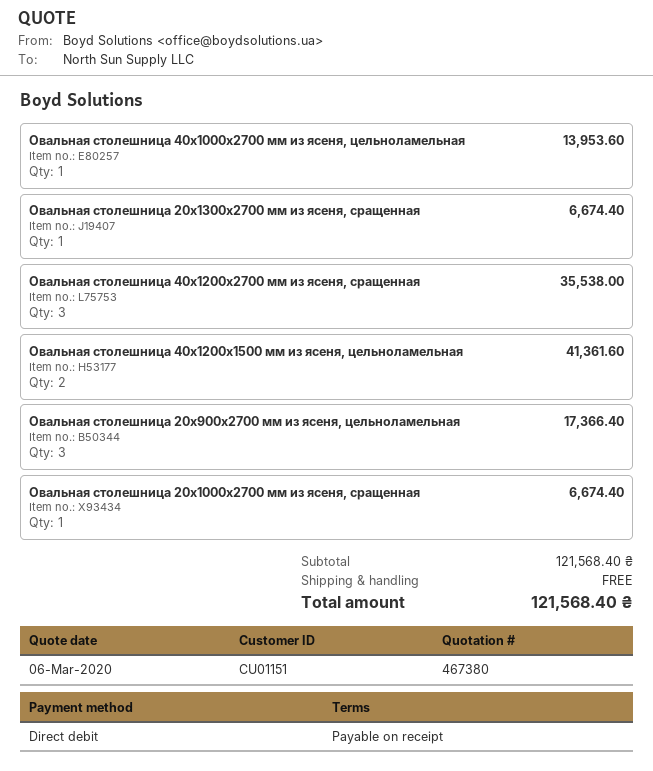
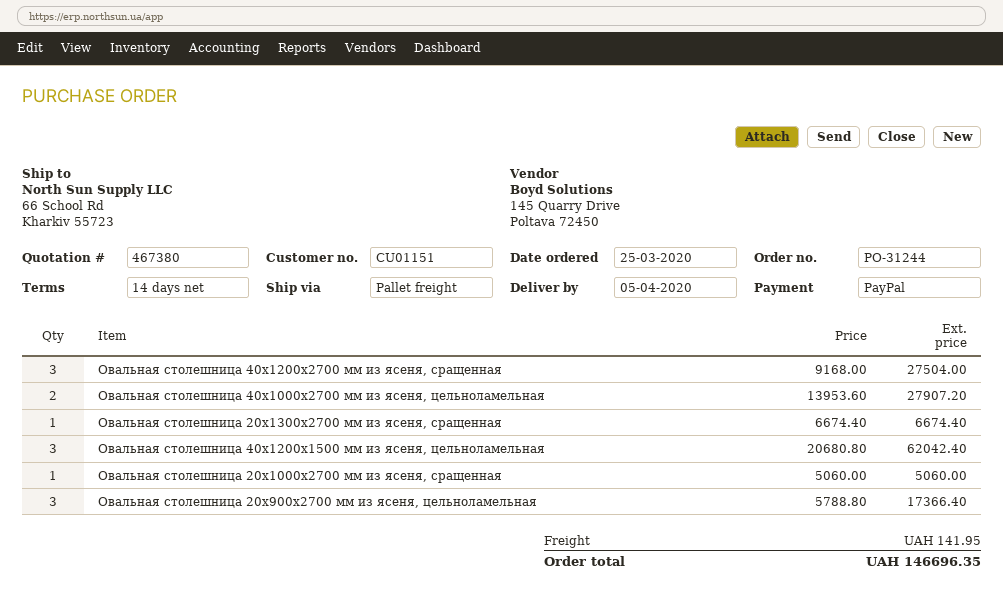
payment terms: on receipt -> 14 days
payment method: direct debit -> PayPal
Овальная столешница 40х1000х2700 мм из ясеня, цельноламельная: 1 for 13953.60 -> 2 for 27907.20
Овальная столешница 40х1200х2700 мм из ясеня, сращенная: 3 for 35538.00 -> 3 for 27504.00
Овальная столешница 40х1200х1500 мм из ясеня, цельноламельная: 2 for 41361.60 -> 3 for 62042.40
Овальная столешница 20х1000х2700 мм из ясеня, сращенная: 1 for 6674.40 -> 1 for 5060.00
shipping: 0.00 -> 141.95
total: 121568.40 -> 146696.35

